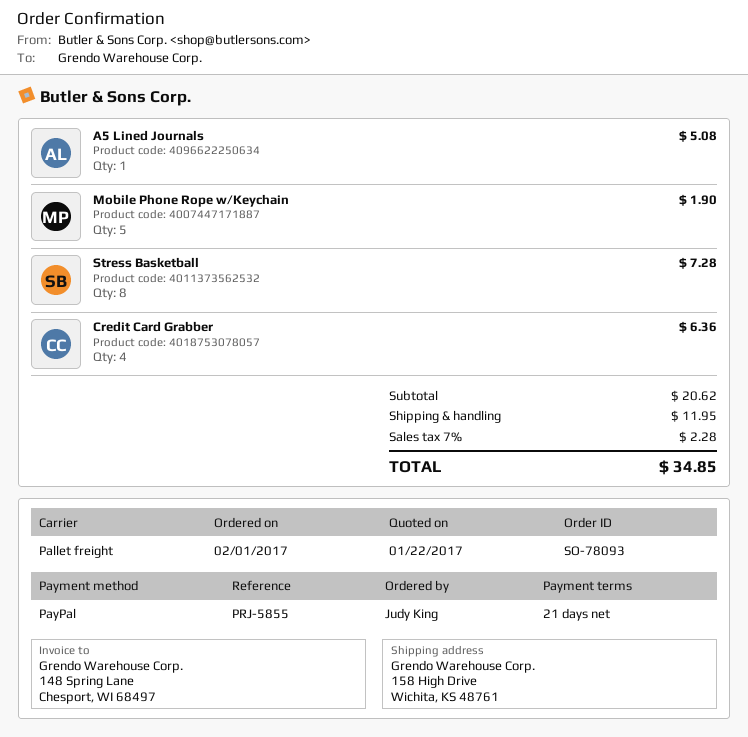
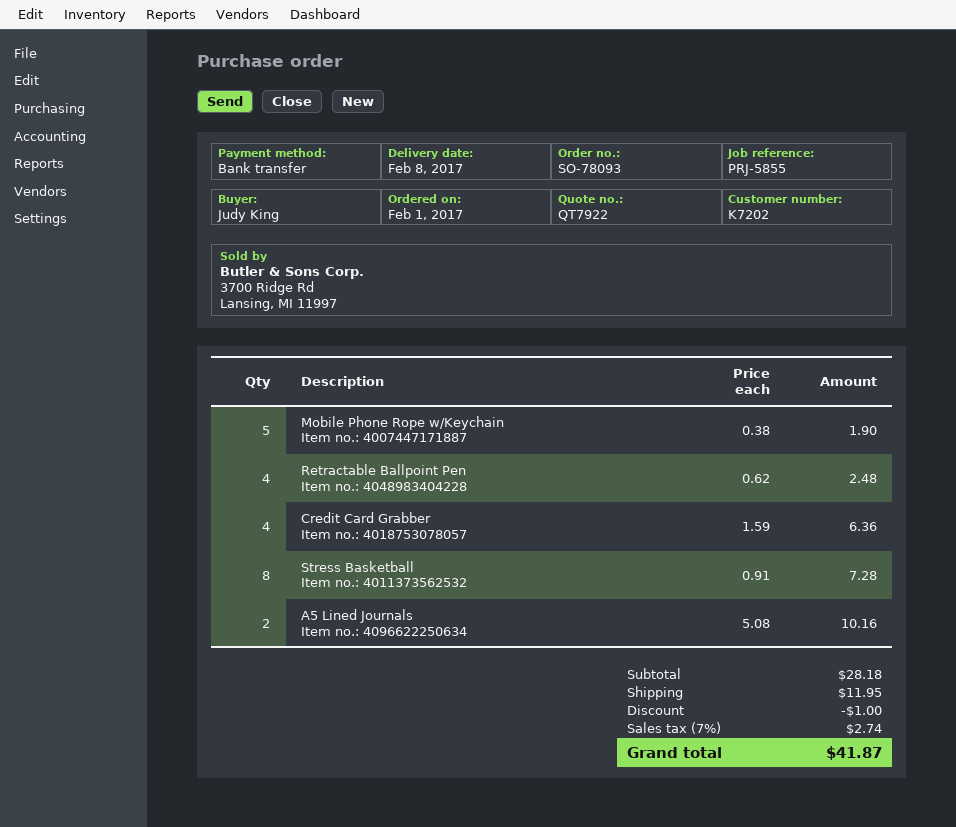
payment method: PayPal -> bank transfer
A5 Lined Journals: 1 for 5.08 -> 2 for 10.16
Retractable Ballpoint Pen: none -> 4 for 2.48
subtotal: 20.62 -> 28.18
discount: none -> 1.00
tax: 7% = 2.28 -> 7% = 2.74
total: 34.85 -> 41.87

